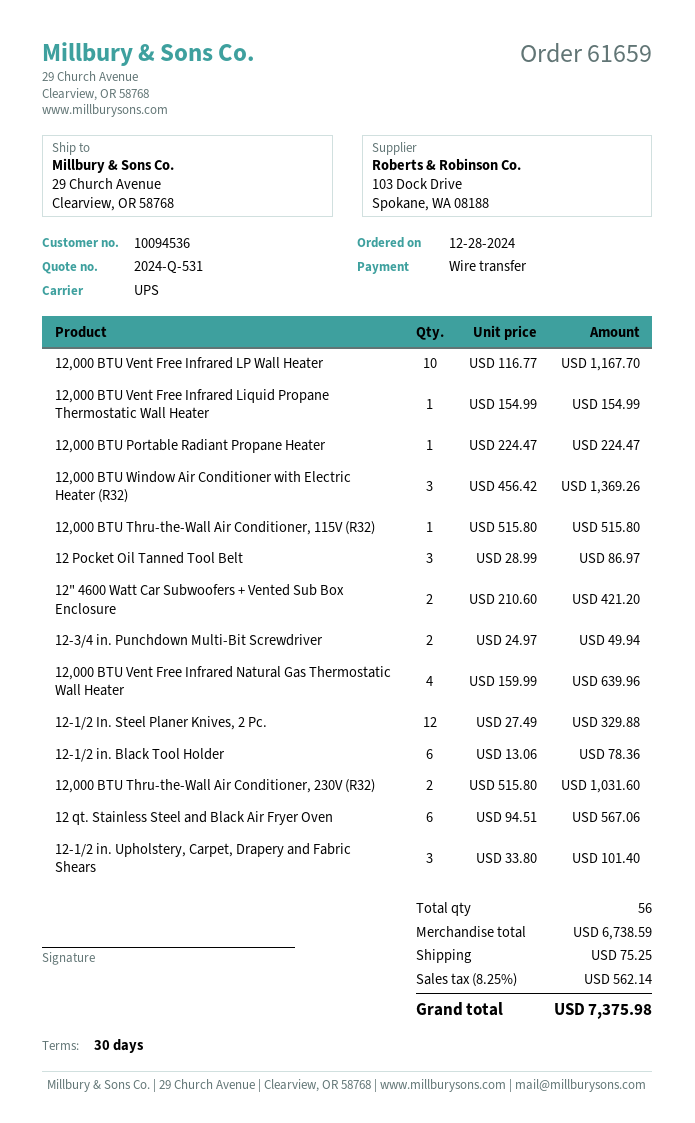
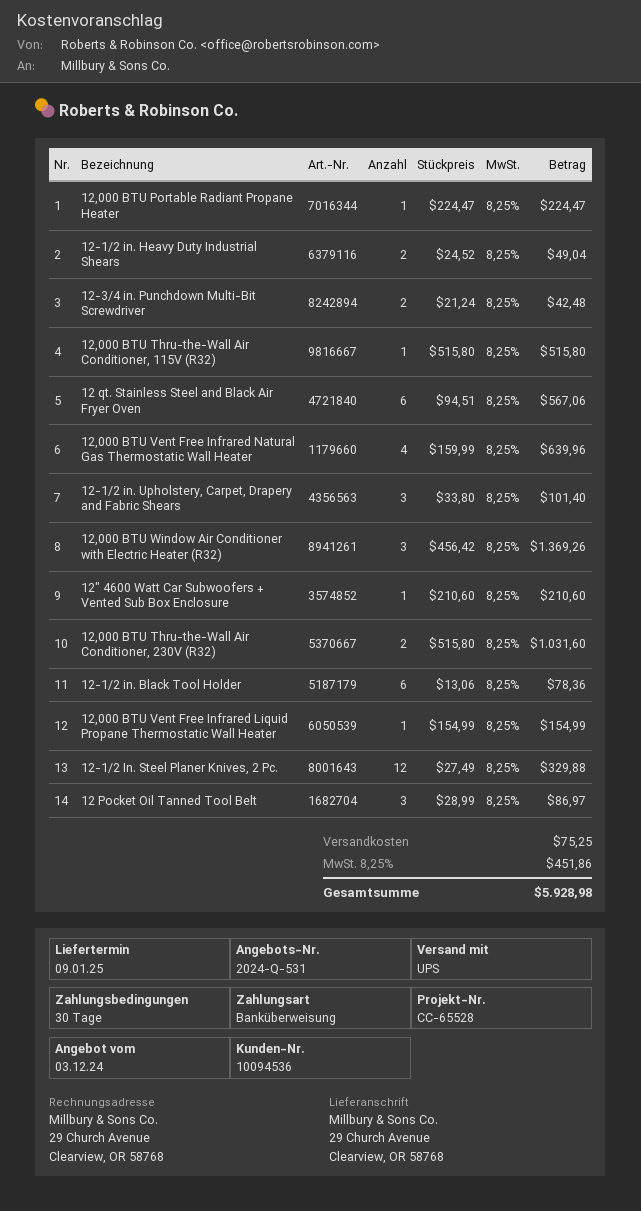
12,000 BTU Vent Free Infrared LP Wall Heater: 10 x 116.77 = 1167.70 -> none
12" 4600 Watt Car Subwoofers + Vented Sub Box Enclosure: 2 x 210.60 = 421.20 -> 1 x 210.60 = 210.60
12-3/4 in. Punchdown Multi-Bit Screwdriver: 2 x 24.97 = 49.94 -> 2 x 21.24 = 42.48
12-1/2 in. Heavy Duty Industrial Shears: none -> 2 x 24.52 = 49.04
tax: 8.25% = 562.14 -> 8.25% = 451.86
total: 7375.98 -> 5928.98

